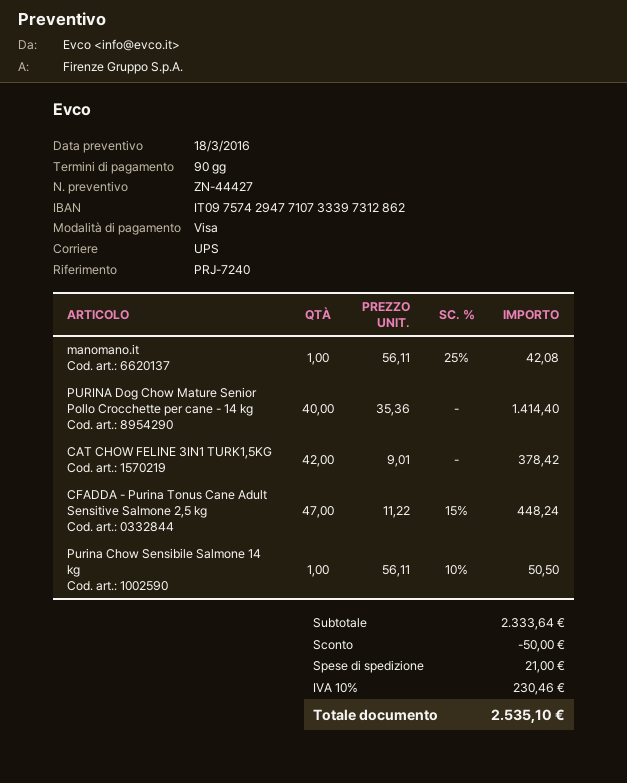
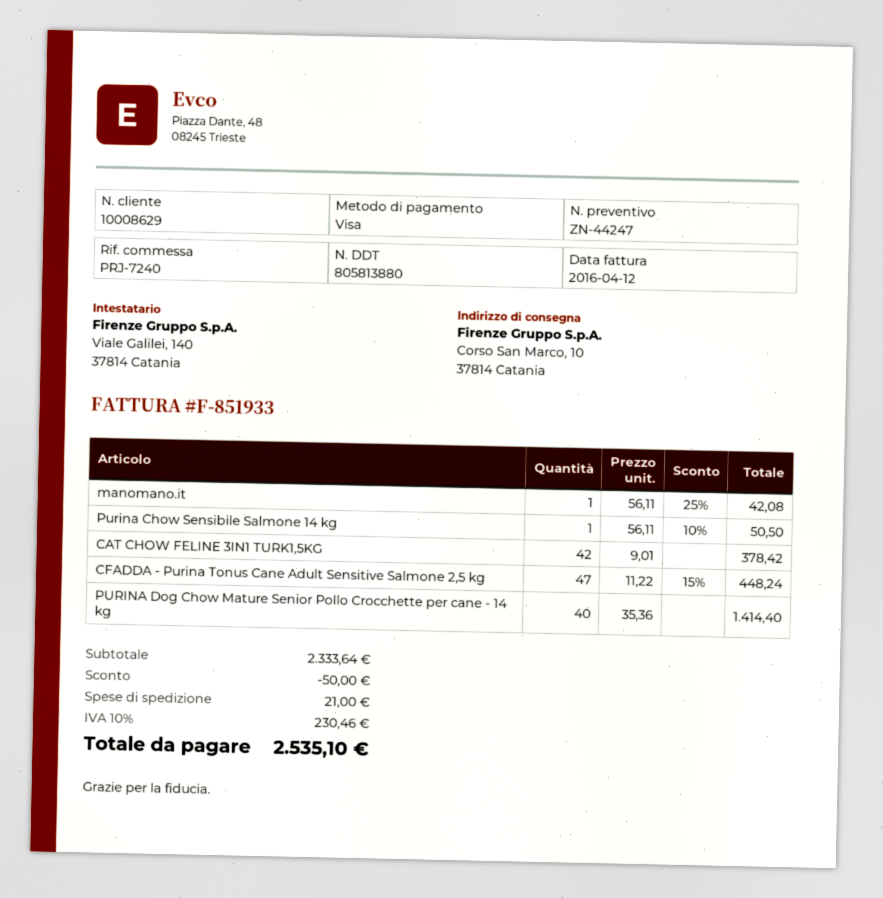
quote number: ZN-44427 -> ZN-44247

